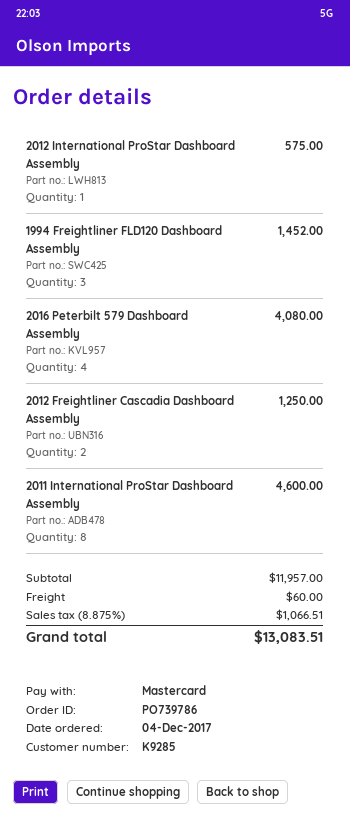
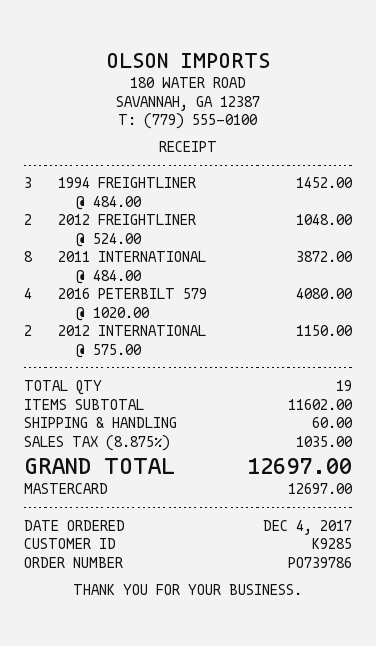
2012 International ProStar Dashboard Assembly: 1 for 575.00 -> 2 for 1150.00
2012 Freightliner Cascadia Dashboard Assembly: 2 for 1250.00 -> 2 for 1048.00
2011 International ProStar Dashboard Assembly: 8 for 4600.00 -> 8 for 3872.00
subtotal: 11957.00 -> 11602.00
tax: 8.875% = 1066.51 -> 8.875% = 1035.00
total: 13083.51 -> 12697.00

